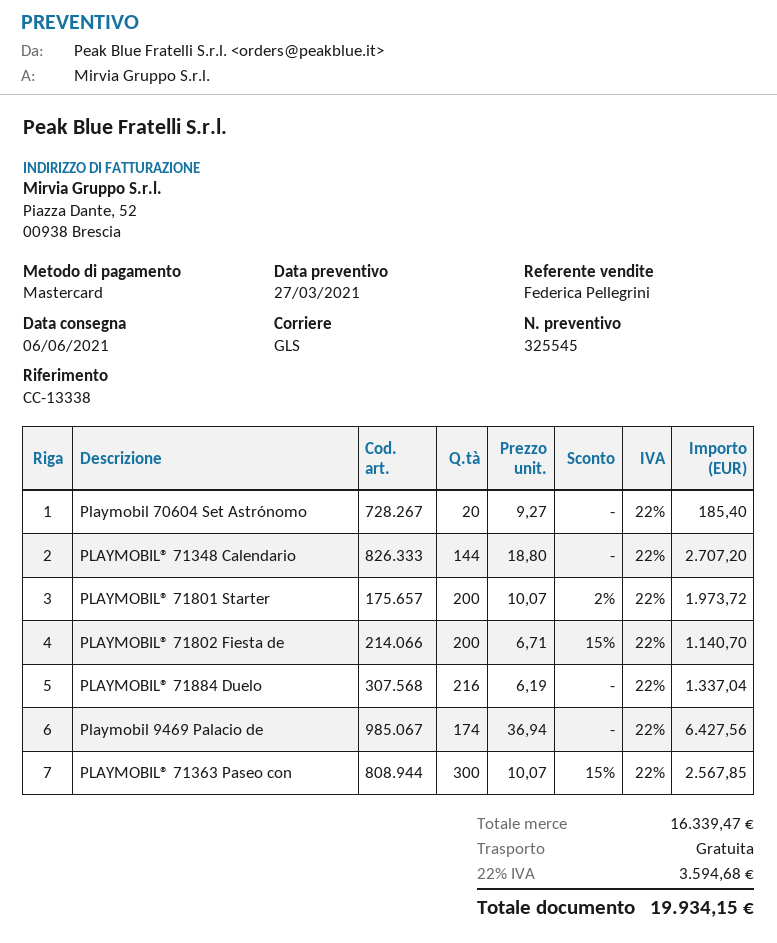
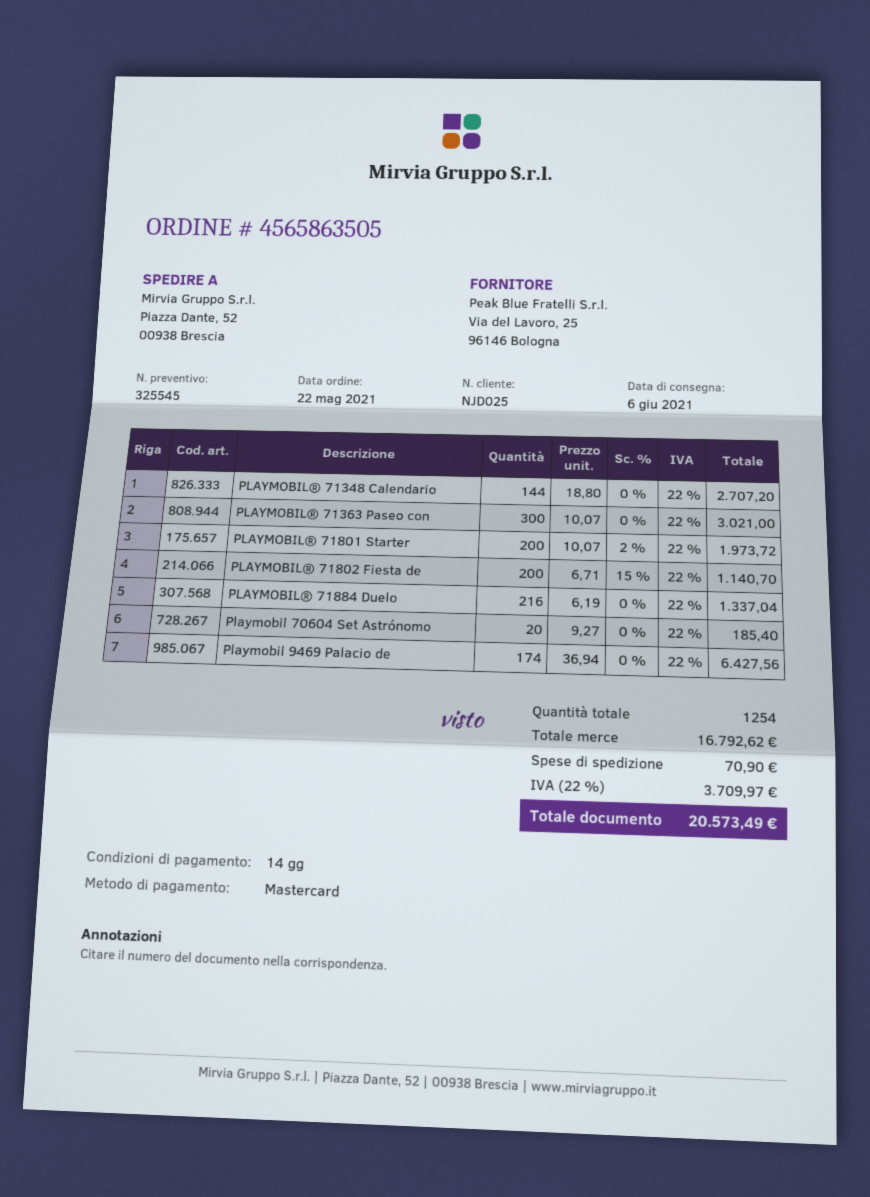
PLAYMOBIL® 71363 Paseo con: 300 x 10.07 - 15% = 2567.85 -> 300 x 10.07 = 3021.00
subtotal: 16339.47 -> 16792.62
shipping: 0.00 -> 70.90
tax: 22% = 3594.68 -> 22% = 3709.97
total: 19934.15 -> 20573.49

